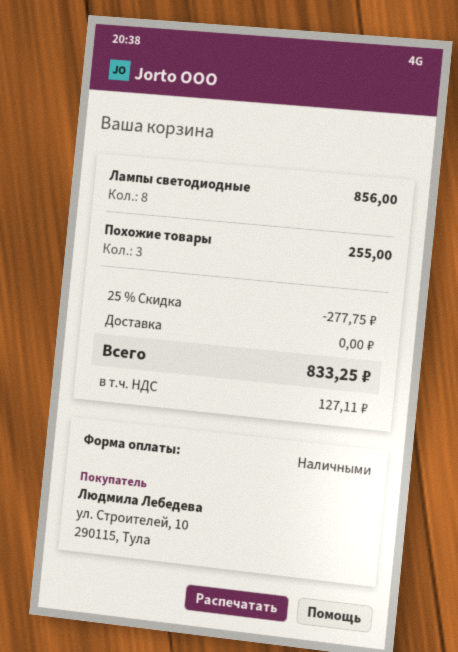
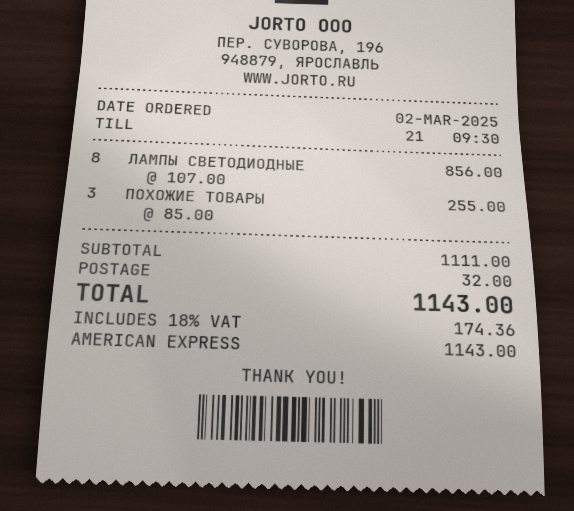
payment method: cash -> American Express
discount: 25% = 277.75 -> none
shipping: 0.00 -> 32.00
tax: 127.11 -> 174.36
total: 833.25 -> 1143.00

